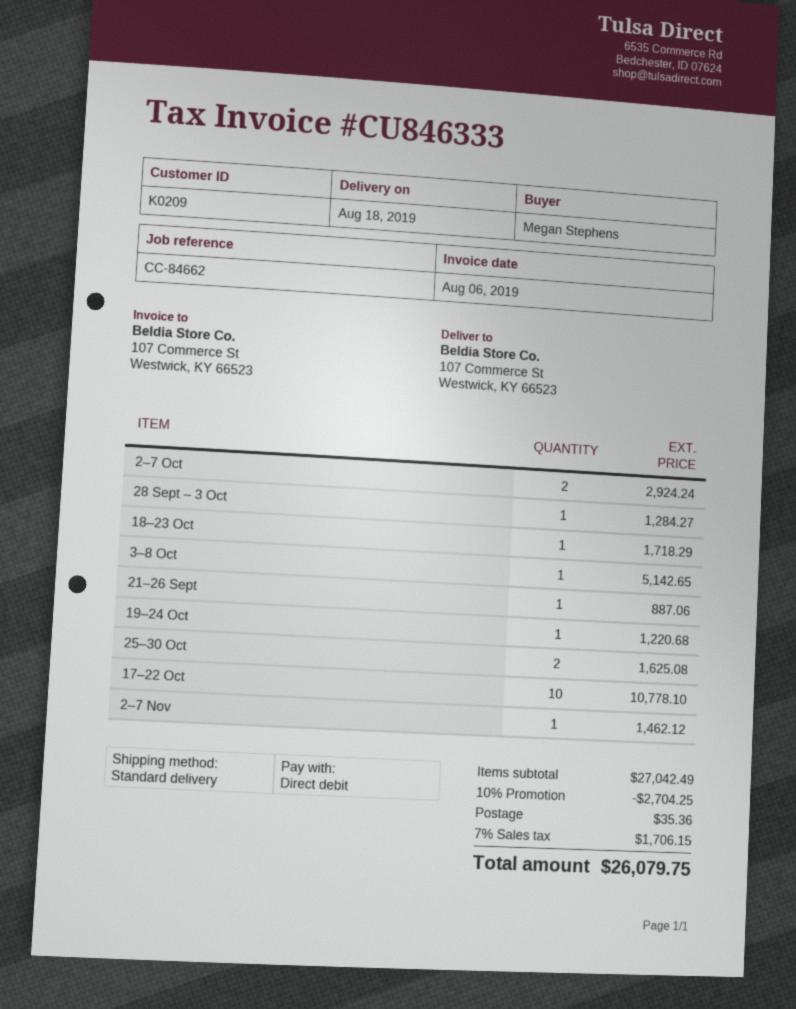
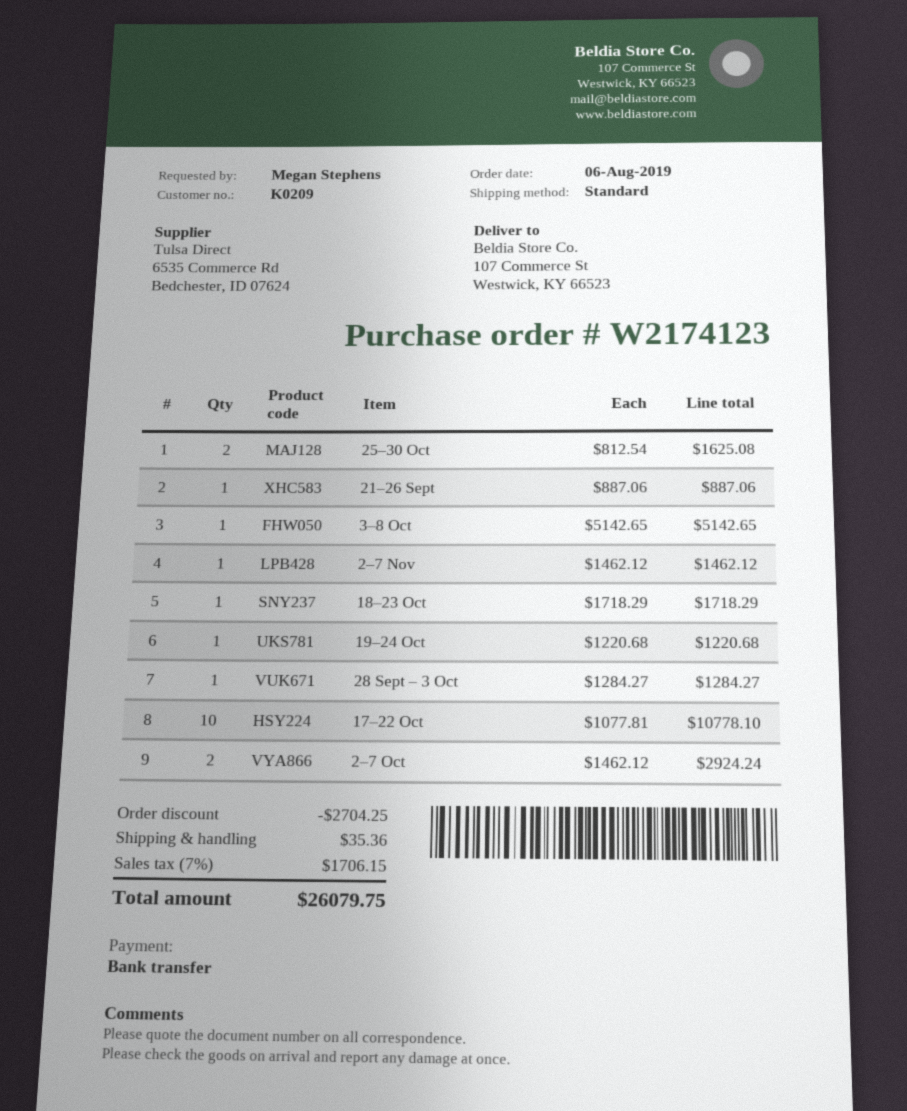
payment method: direct debit -> bank transfer

